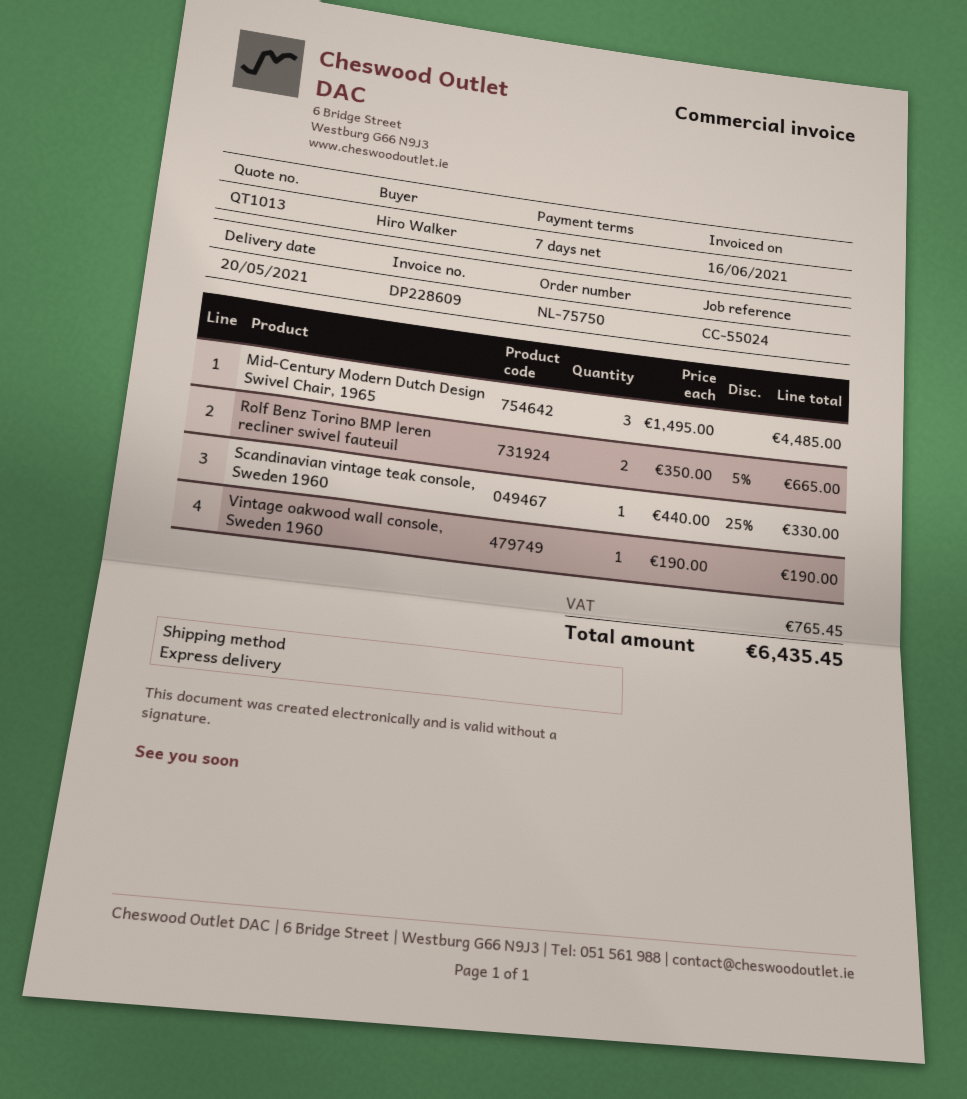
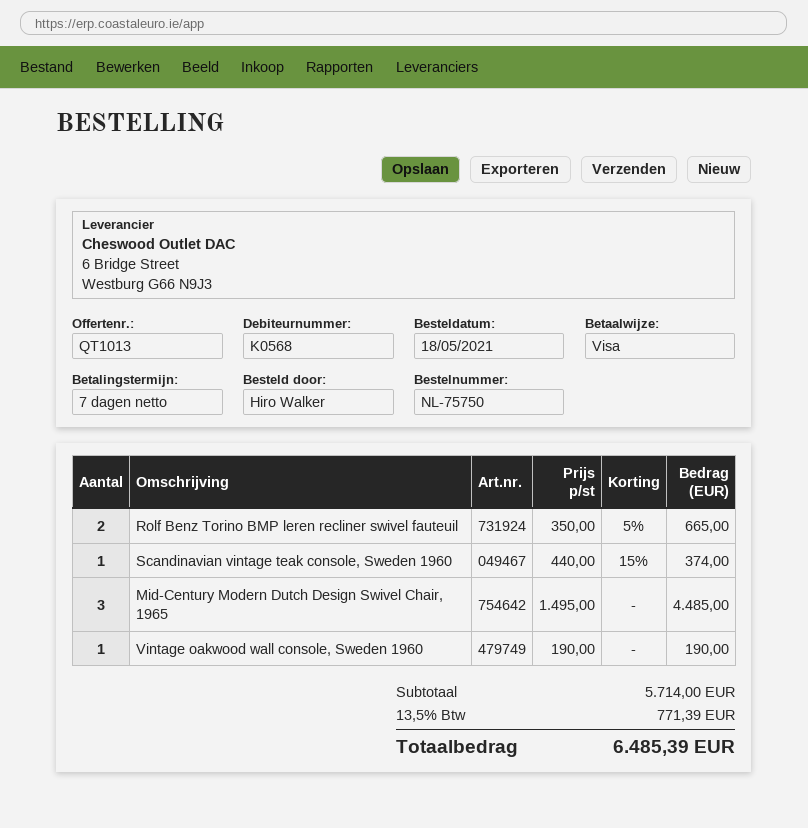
Scandinavian vintage teak console, Sweden 1960: 1 x 440.00 - 25% = 330.00 -> 1 x 440.00 - 15% = 374.00
tax: 765.45 -> 771.39
total: 6435.45 -> 6485.39

